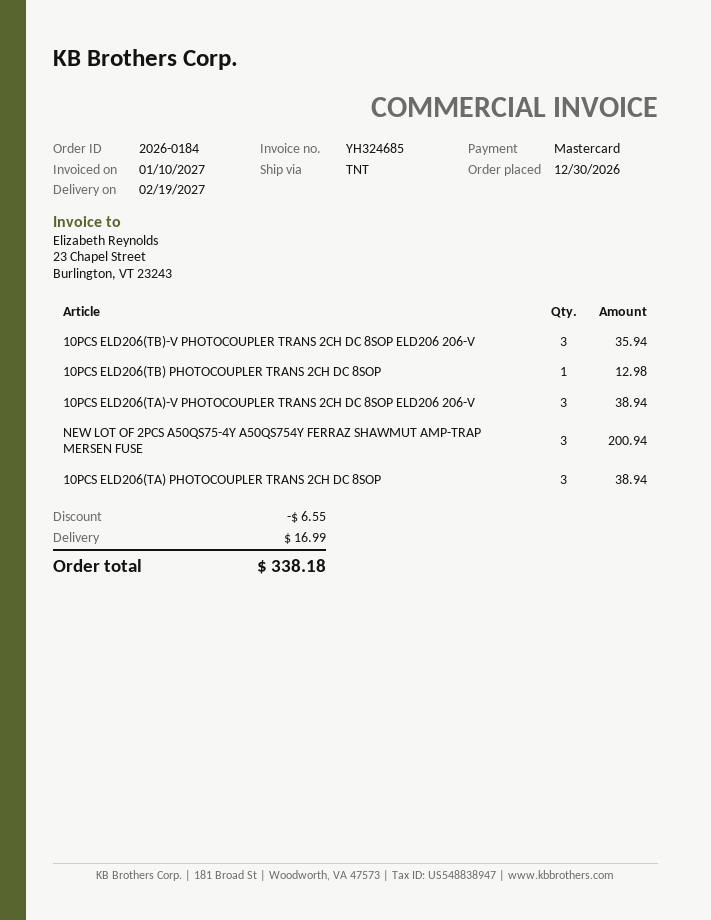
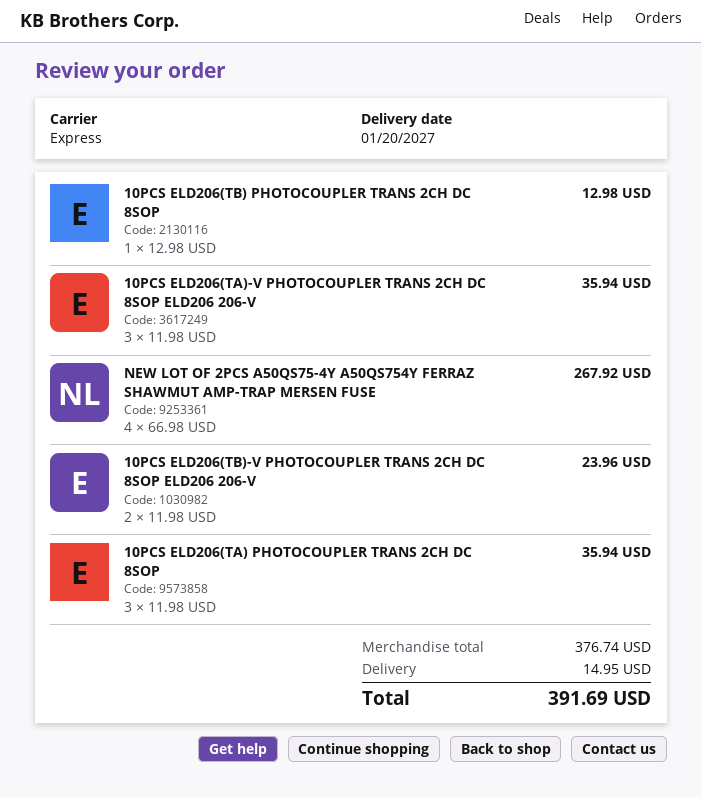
delivery date: 2027-02-19 -> 2027-01-20
shipping method: TNT -> express
10PCS ELD206(TB)-V PHOTOCOUPLER TRANS 2CH DC 8SOP ELD206 206-V: 3 for 35.94 -> 2 for 23.96
10PCS ELD206(TA)-V PHOTOCOUPLER TRANS 2CH DC 8SOP ELD206 206-V: 3 for 38.94 -> 3 for 35.94
NEW LOT OF 2PCS A50QS75-4Y A50QS754Y FERRAZ SHAWMUT AMP-TRAP MERSEN FUSE: 3 for 200.94 -> 4 for 267.92
10PCS ELD206(TA) PHOTOCOUPLER TRANS 2CH DC 8SOP: 3 for 38.94 -> 3 for 35.94
discount: 6.55 -> none
shipping: 16.99 -> 14.95
total: 338.18 -> 391.69

